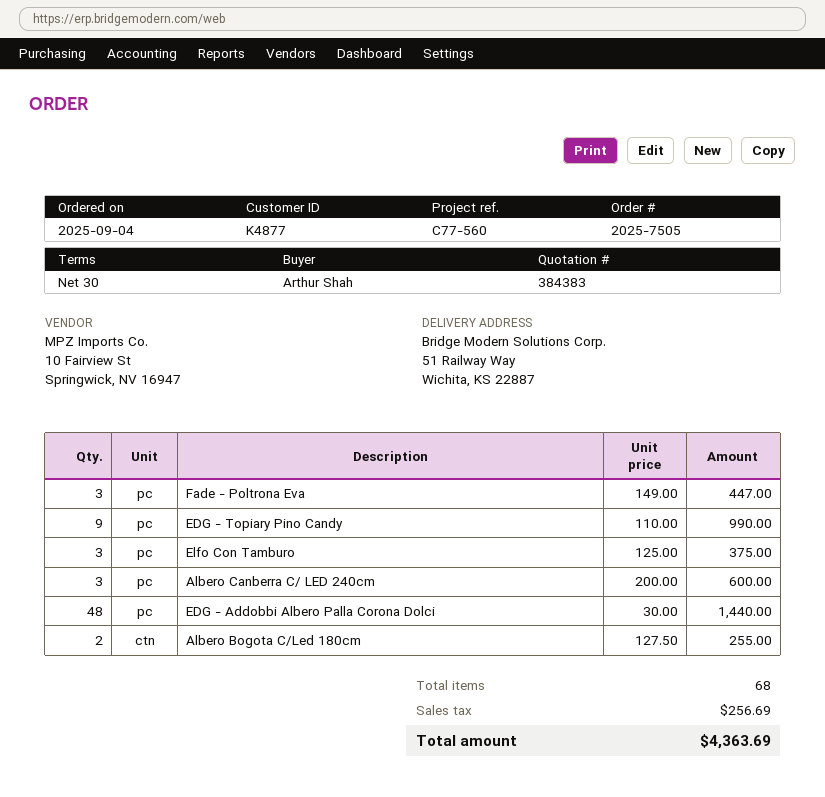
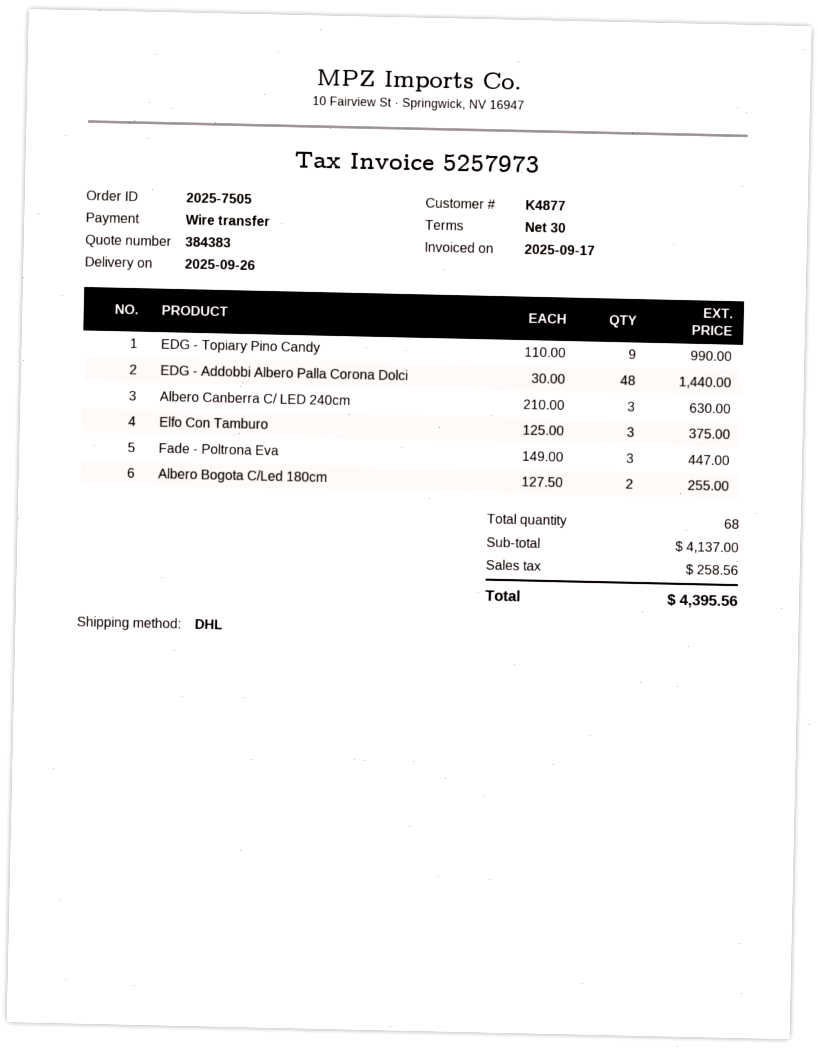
Albero Canberra C/ LED 240cm: 3 x 200.00 = 600.00 -> 3 x 210.00 = 630.00
tax: 256.69 -> 258.56
total: 4363.69 -> 4395.56

